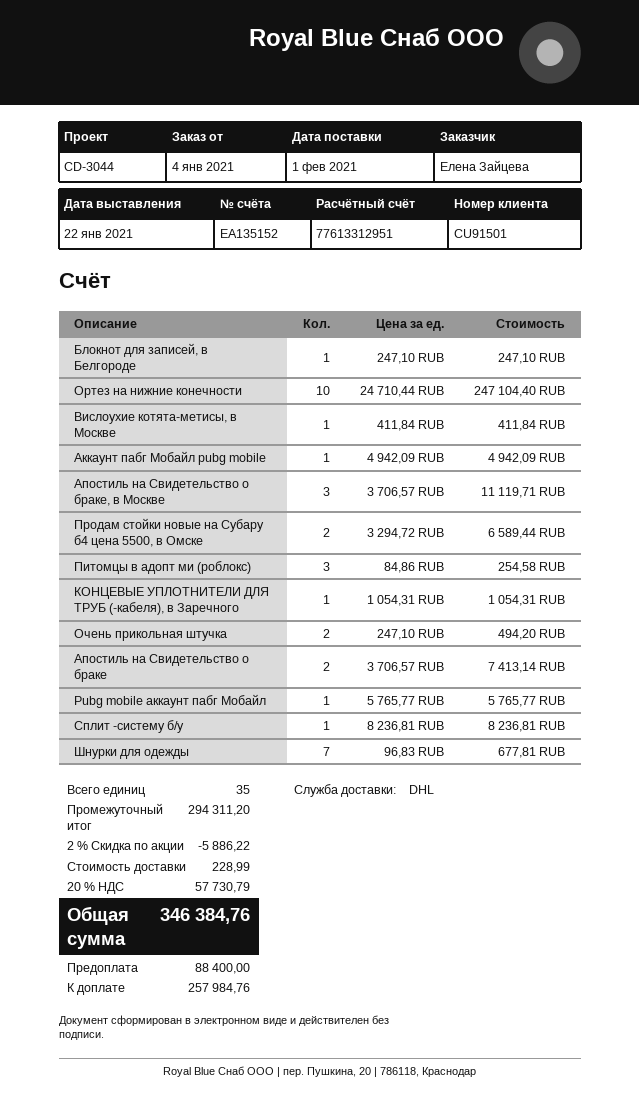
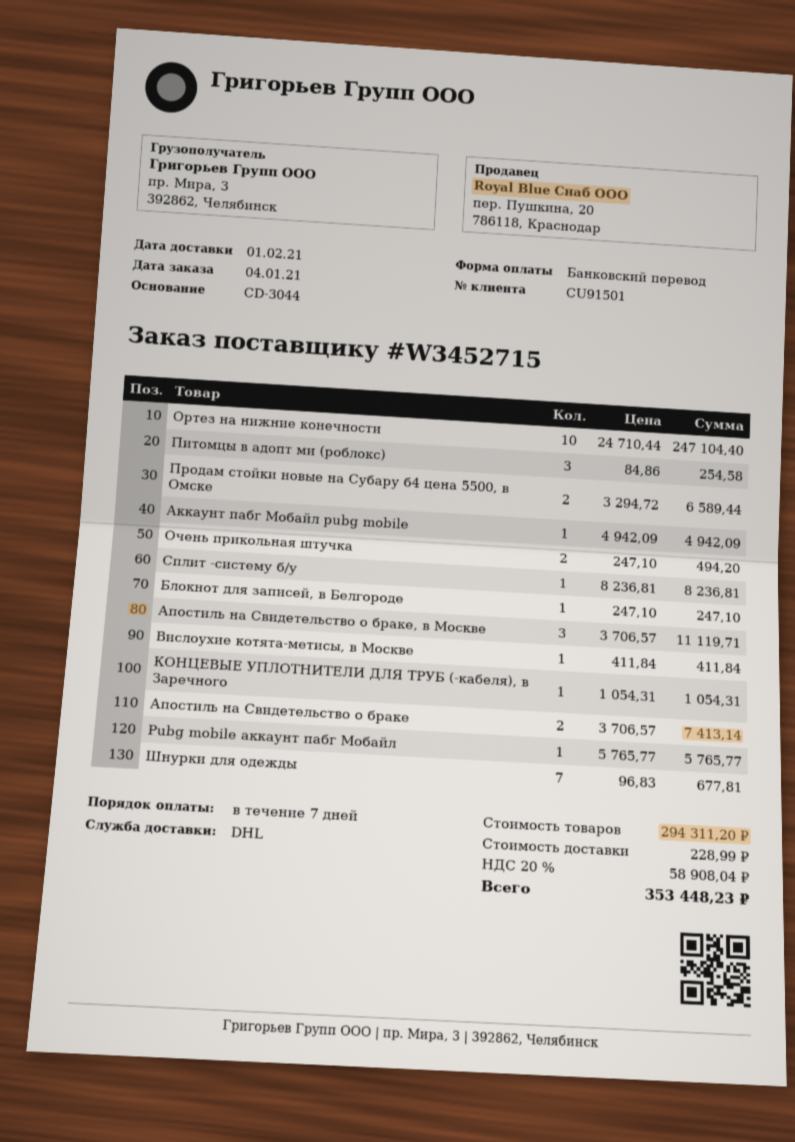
discount: 2% = 5886.22 -> none
tax: 20% = 57730.79 -> 20% = 58908.04
total: 346384.76 -> 353448.23

